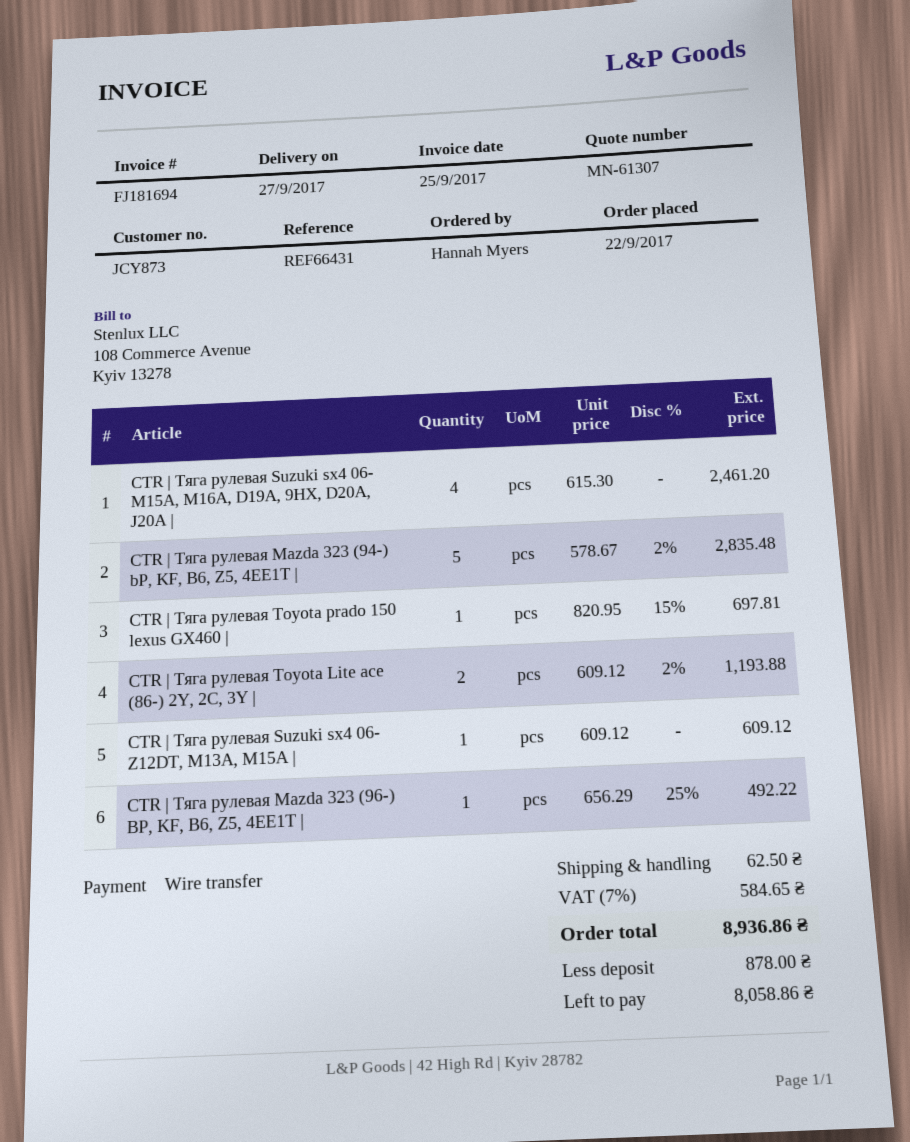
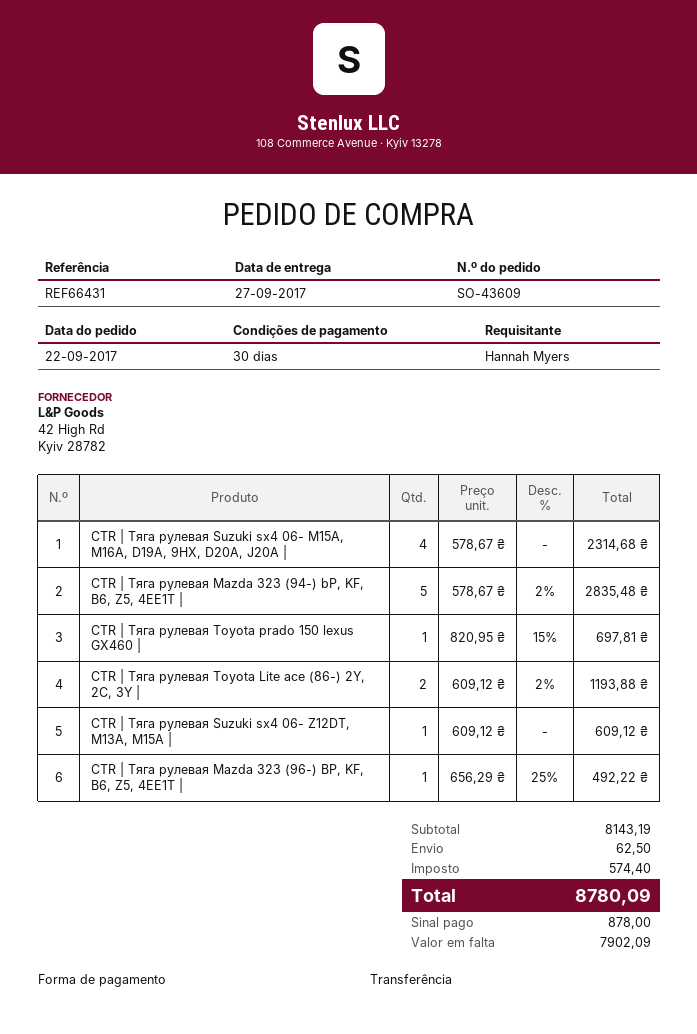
CTR | Тяга рулевая Suzuki sx4 06- M15A, M16A, D19A, 9HX, D20A, J20A |: 4 x 615.30 = 2461.20 -> 4 x 578.67 = 2314.68
tax: 584.65 -> 574.40
total: 8936.86 -> 8780.09
balance: 8058.86 -> 7902.09

